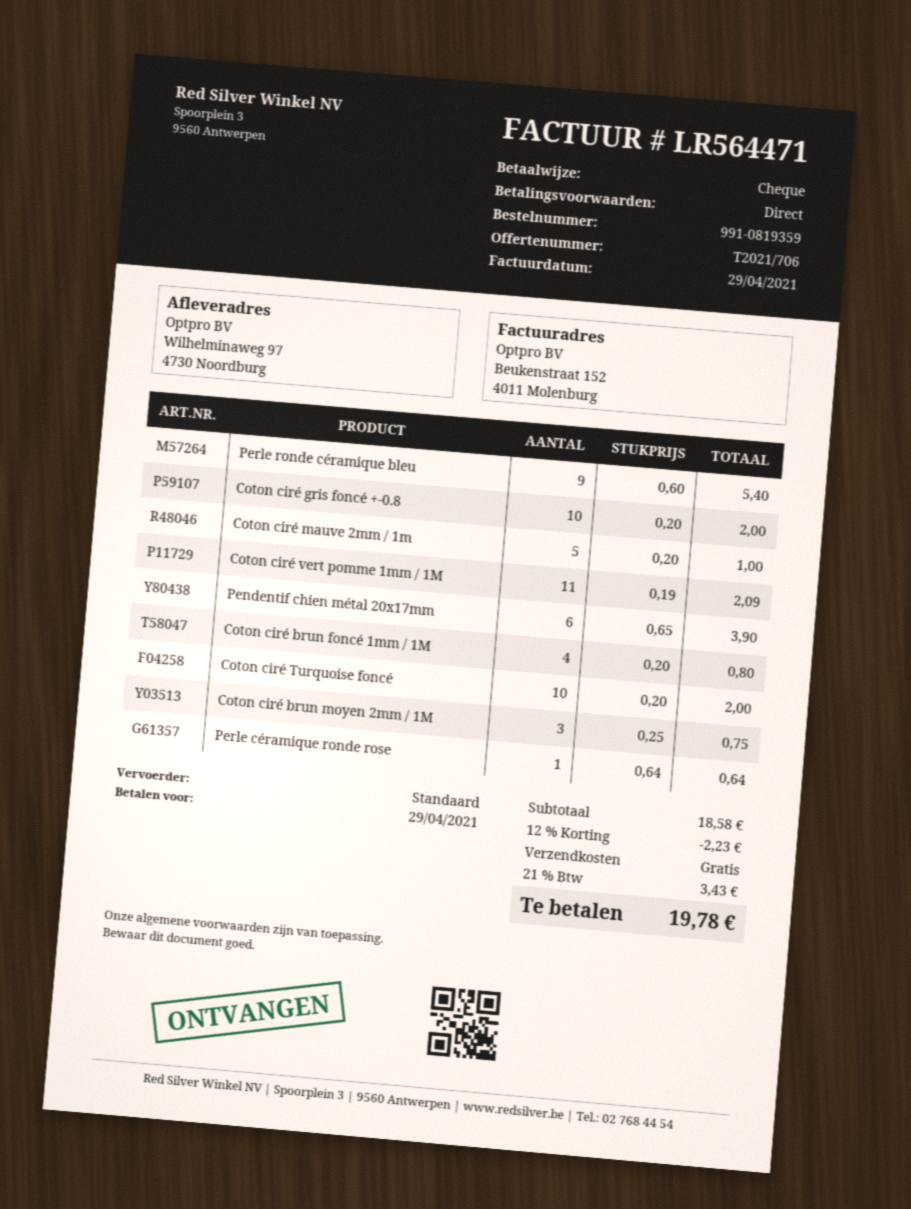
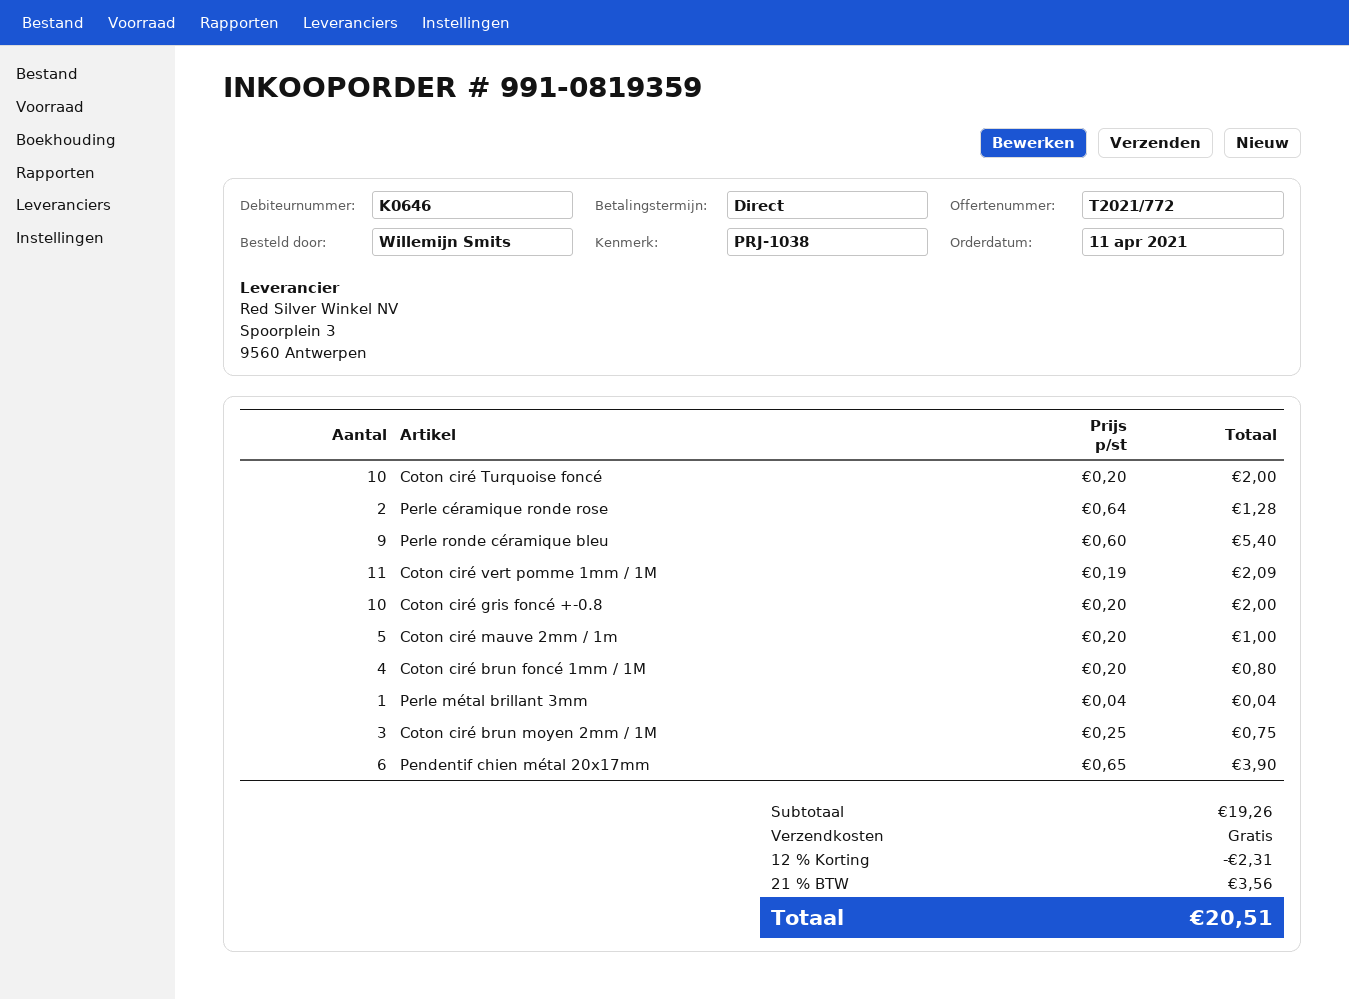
quote number: T2021/706 -> T2021/772
Perle céramique ronde rose: 1 x 0.64 = 0.64 -> 2 x 0.64 = 1.28
Perle métal brillant 3mm: none -> 1 x 0.04 = 0.04
subtotal: 18.58 -> 19.26
discount: 12% = 2.23 -> 12% = 2.31
tax: 21% = 3.43 -> 21% = 3.56
total: 19.78 -> 20.51

